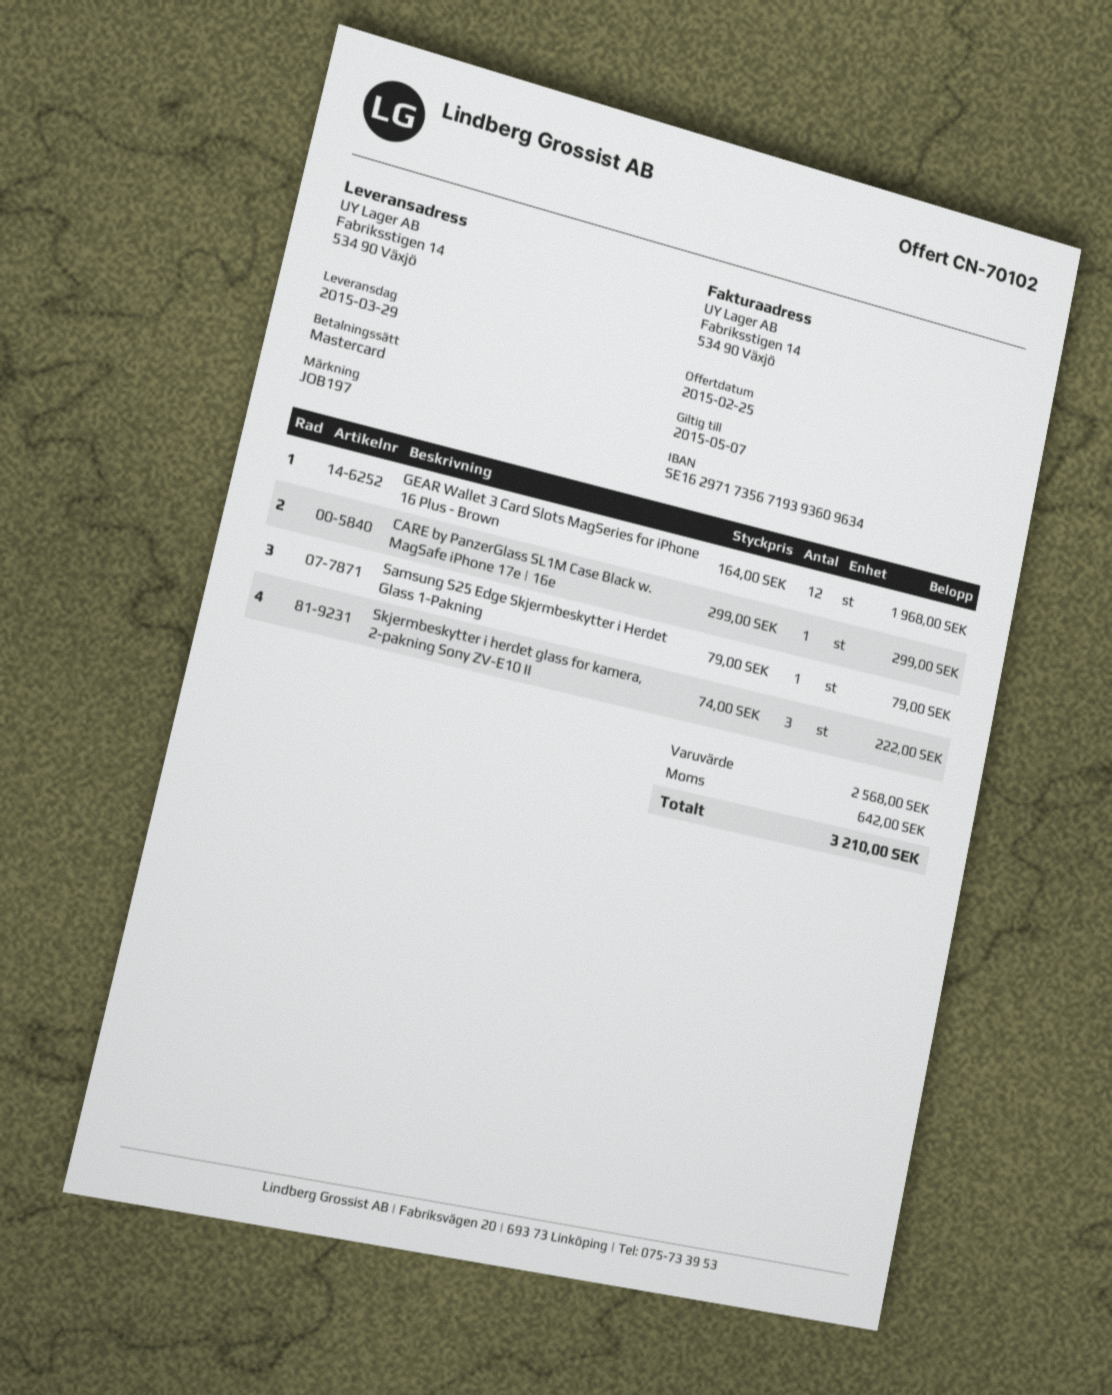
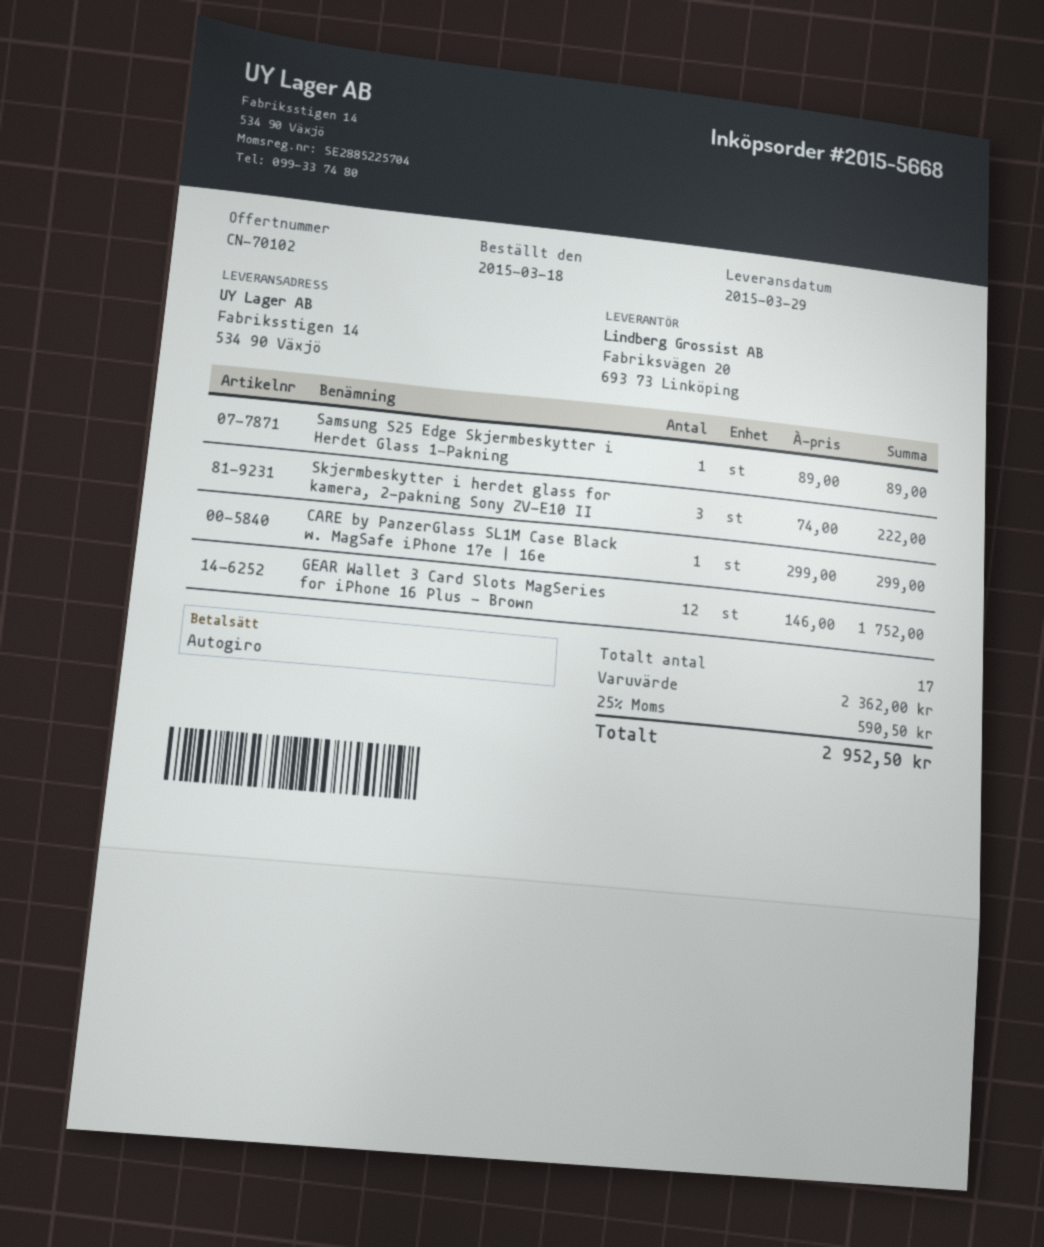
payment method: Mastercard -> direct debit
GEAR Wallet 3 Card Slots MagSeries for iPhone 16 Plus - Brown: 12 x 164.00 = 1968.00 -> 12 x 146.00 = 1752.00
Samsung S25 Edge Skjermbeskytter i Herdet Glass 1-Pakning: 1 x 79.00 = 79.00 -> 1 x 89.00 = 89.00
subtotal: 2568.00 -> 2362.00
tax: 642.00 -> 590.50
total: 3210.00 -> 2952.50

